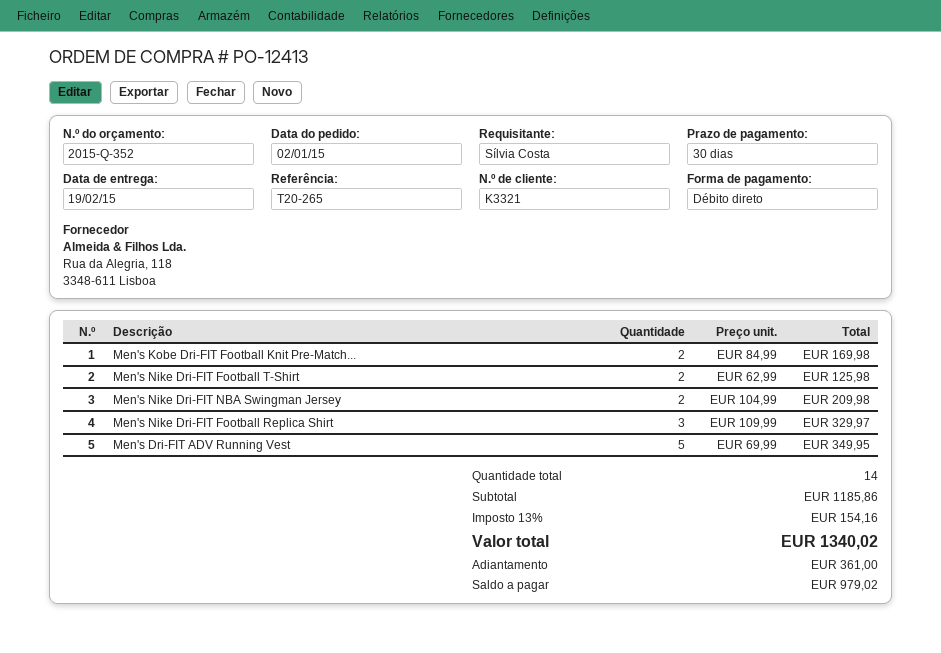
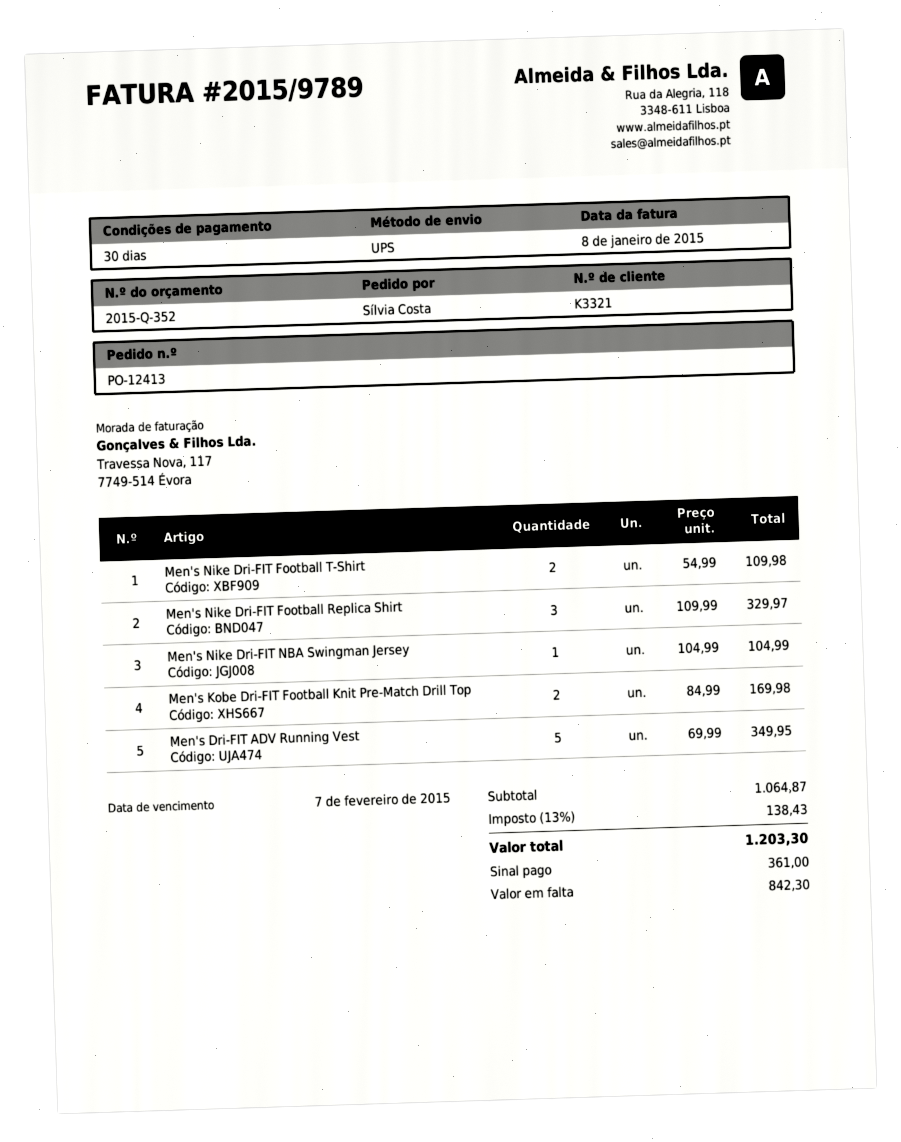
Men's Nike Dri-FIT Football T-Shirt: 2 x 62.99 = 125.98 -> 2 x 54.99 = 109.98
Men's Nike Dri-FIT NBA Swingman Jersey: 2 x 104.99 = 209.98 -> 1 x 104.99 = 104.99
subtotal: 1185.86 -> 1064.87
tax: 13% = 154.16 -> 13% = 138.43
total: 1340.02 -> 1203.30
balance: 979.02 -> 842.30

